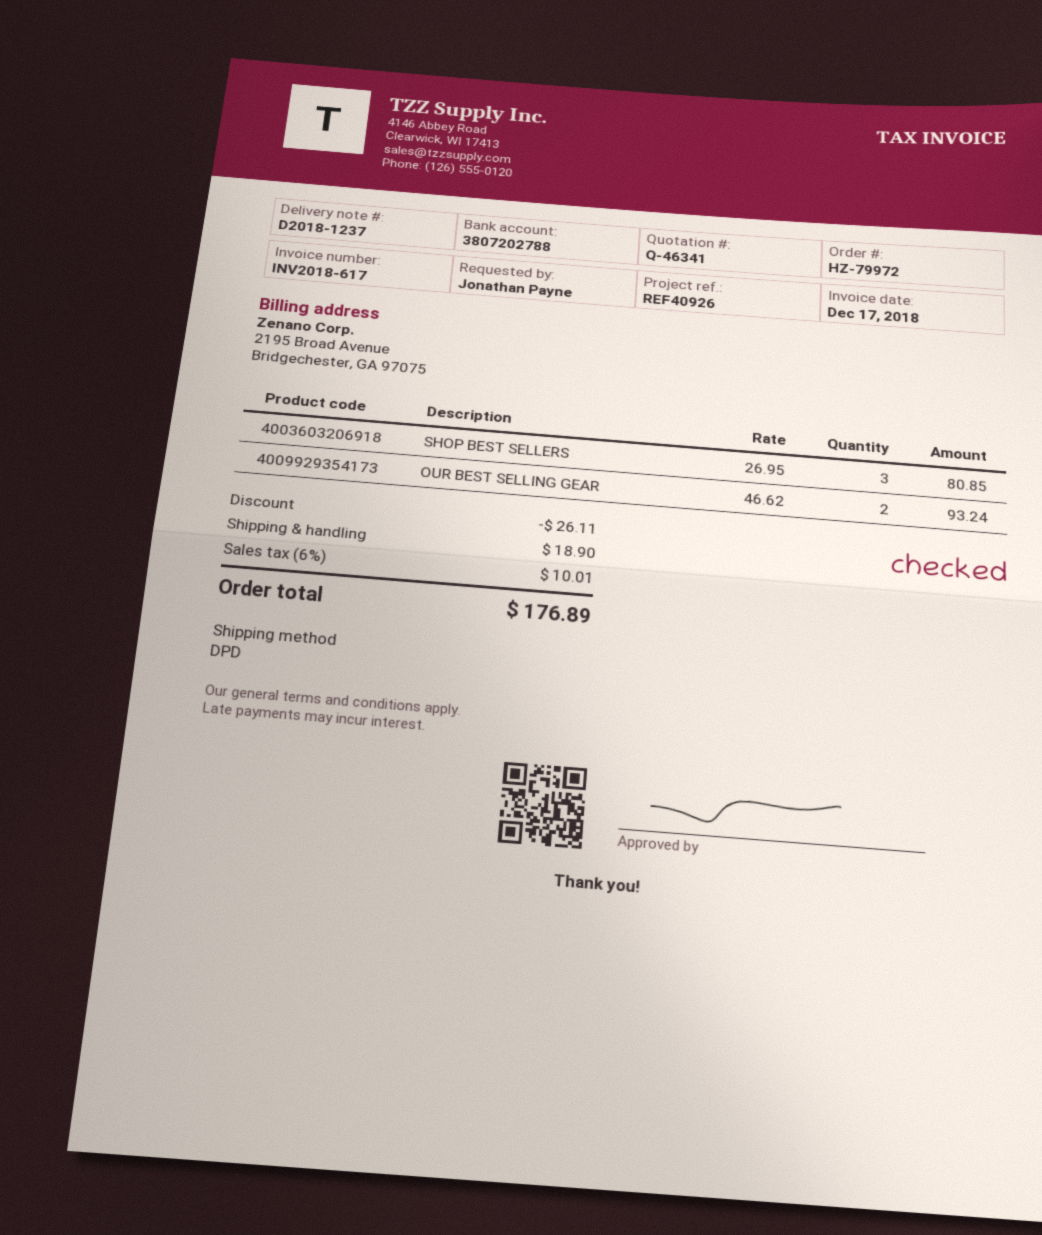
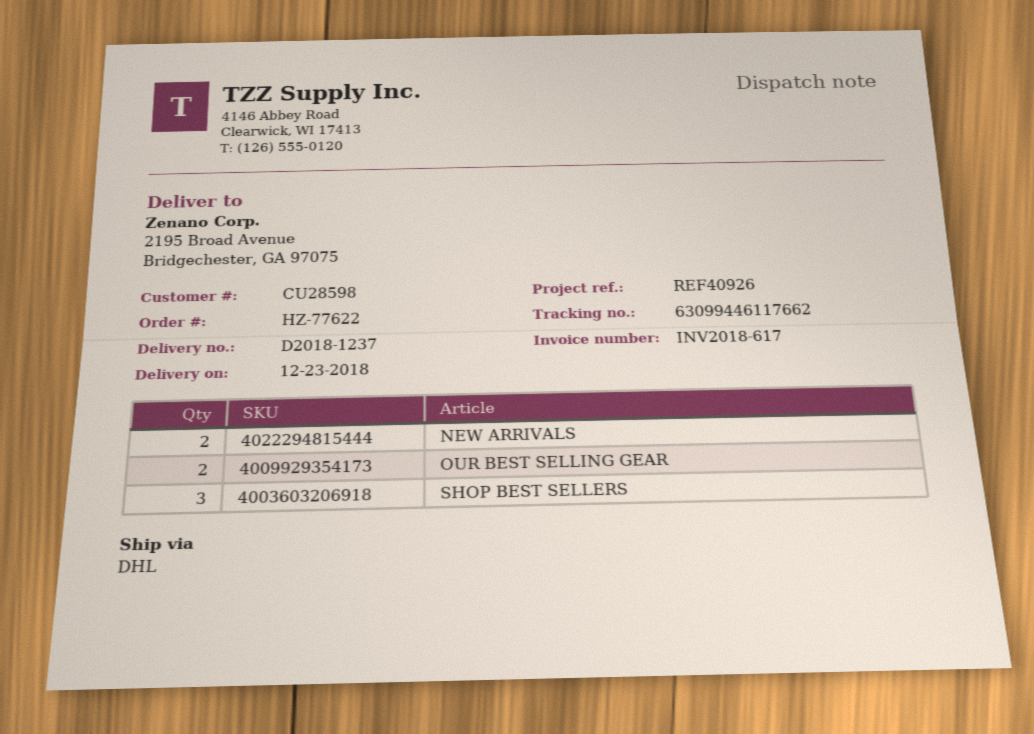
order number: HZ-79972 -> HZ-77622
shipping method: DPD -> DHL
NEW ARRIVALS: none -> 2

